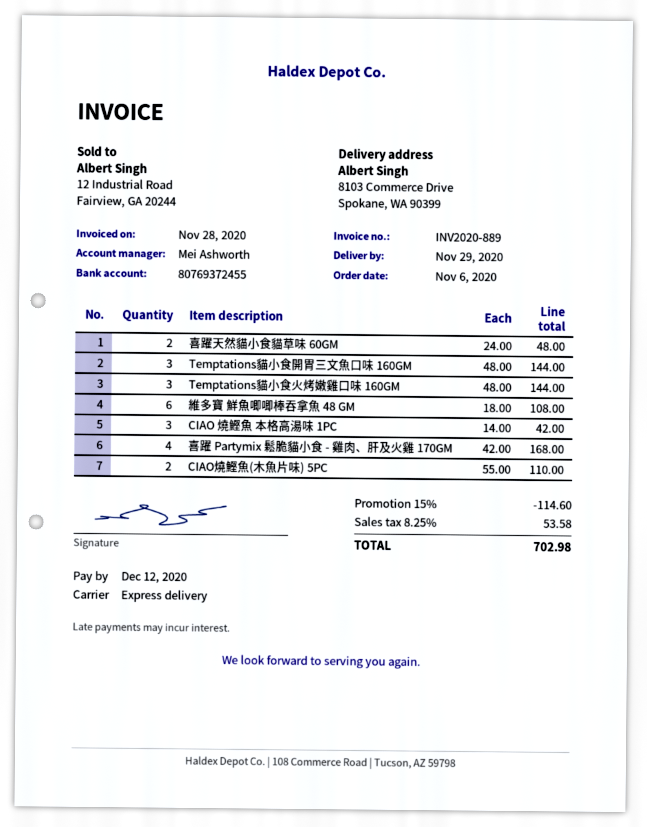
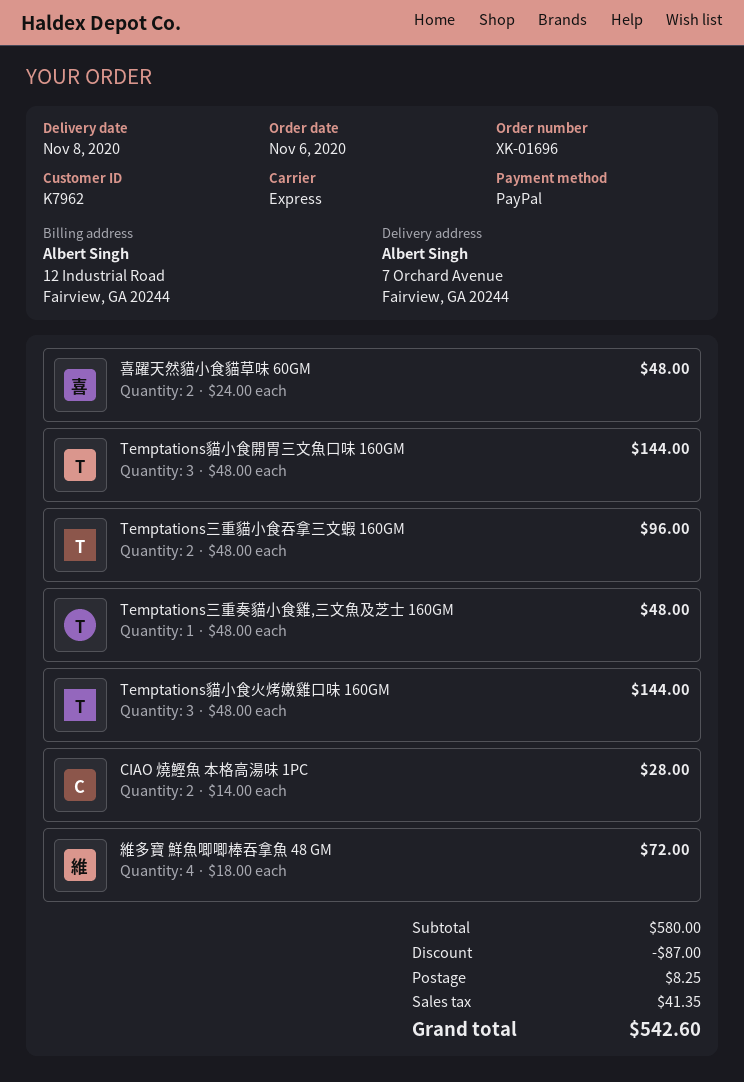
delivery date: 2020-11-29 -> 2020-11-08
ship to: 8103 Commerce Drive, Spokane, WA 90399 -> 7 Orchard Avenue, Fairview, GA 20244
維多寶 鮮魚唧唧棒吞拿魚 48 GM: 6 x 18.00 = 108.00 -> 4 x 18.00 = 72.00
CIAO 燒鰹魚 本格高湯味 1PC: 3 x 14.00 = 42.00 -> 2 x 14.00 = 28.00
喜躍 Partymix 鬆脆貓小食 - 雞肉、肝及火雞 170GM: 4 x 42.00 = 168.00 -> none
CIAO燒鰹魚(木魚片味) 5PC: 2 x 55.00 = 110.00 -> none
Temptations三重貓小食吞拿三文蝦 160GM: none -> 2 x 48.00 = 96.00
Temptations三重奏貓小食雞,三文魚及芝士 160GM: none -> 1 x 48.00 = 48.00
discount: 114.60 -> 87.00
shipping: none -> 8.25
tax: 53.58 -> 41.35
total: 702.98 -> 542.60

